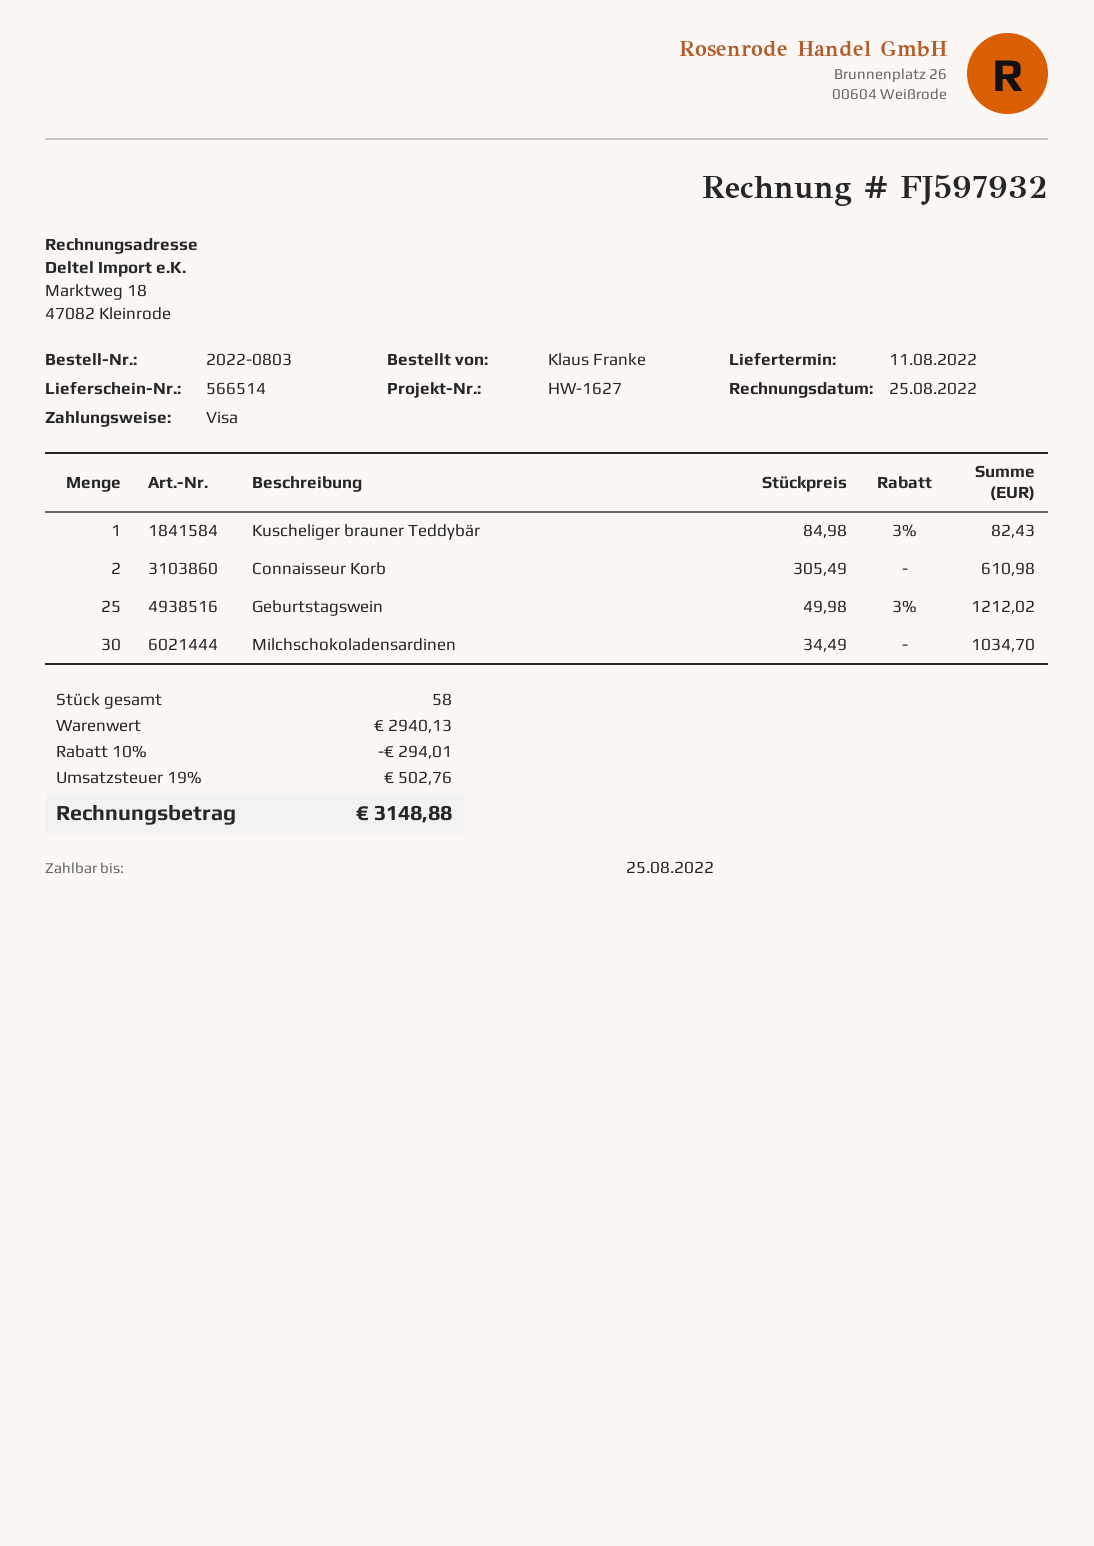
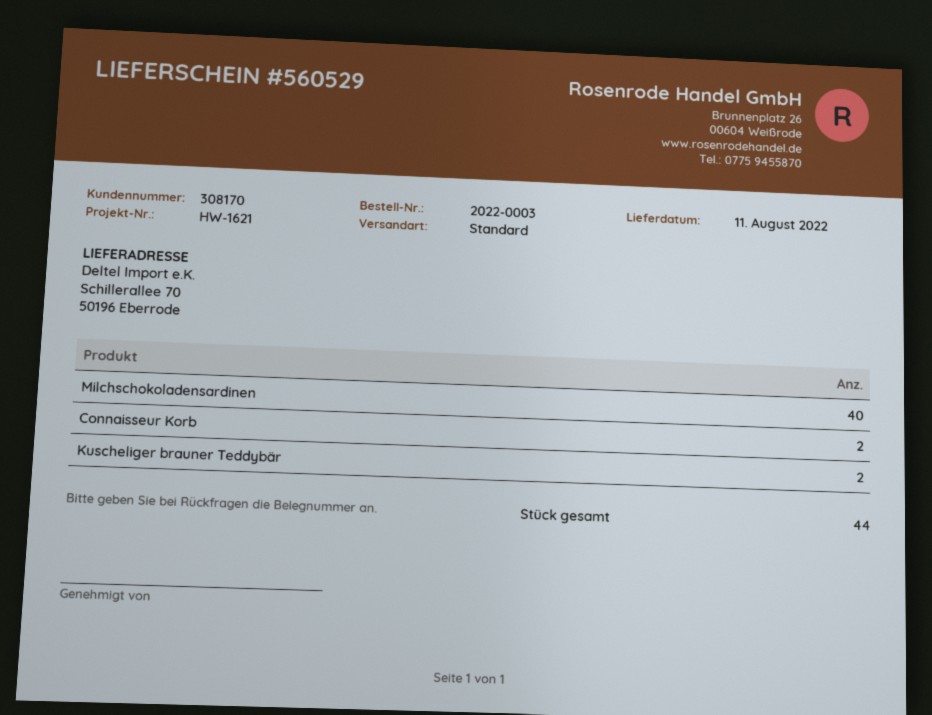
order number: 2022-0803 -> 2022-0003
delivery note number: 566514 -> 560529
reference: HW-1627 -> HW-1621
Kuscheliger brauner Teddybär: 1 -> 2
Geburtstagswein: 25 -> none
Milchschokoladensardinen: 30 -> 40
total quantity: 58 -> 44

